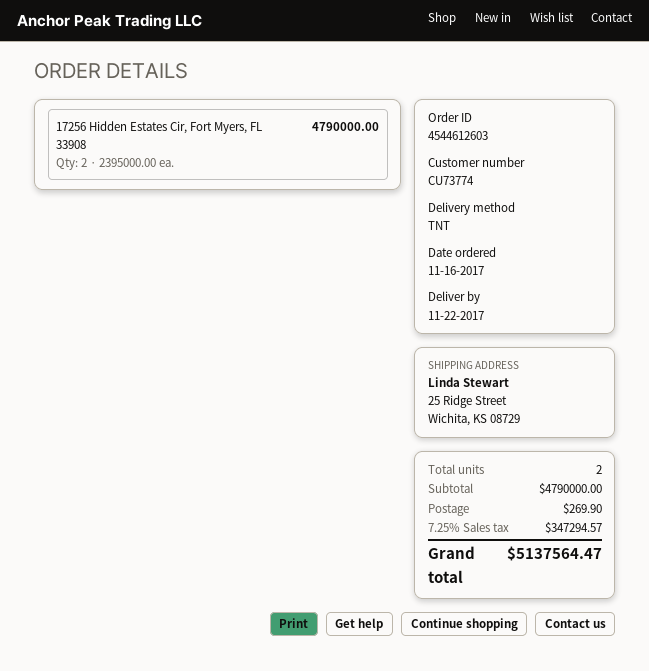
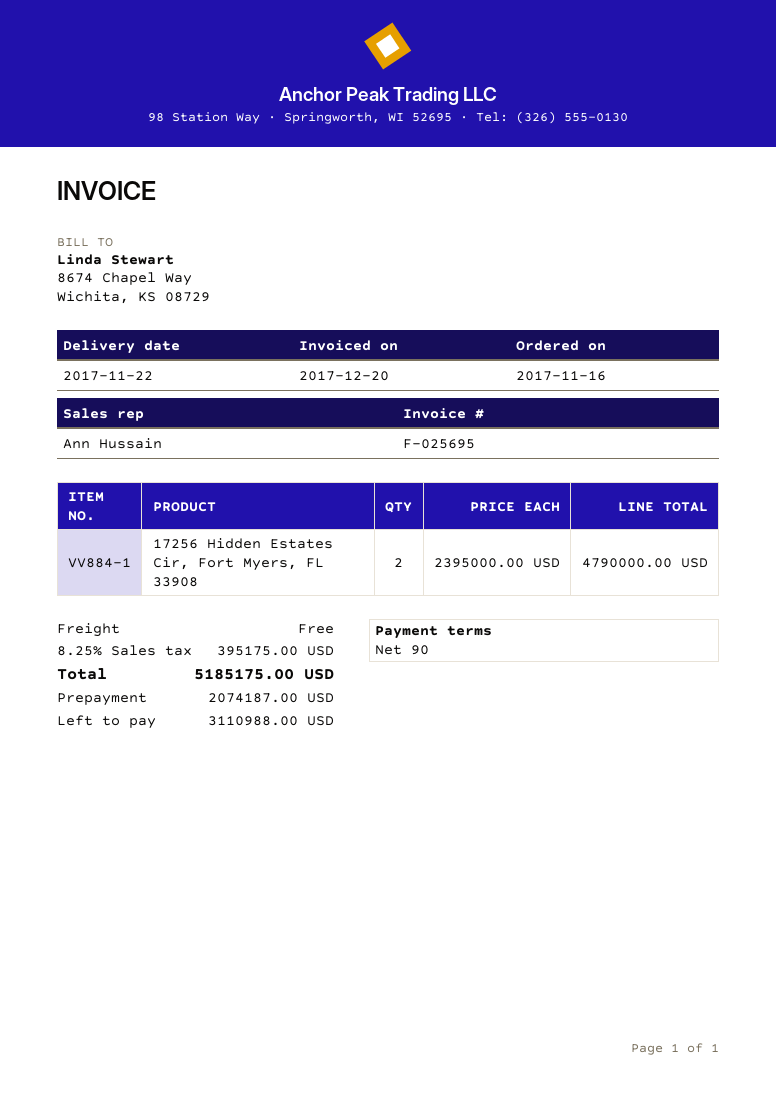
shipping: 269.90 -> 0.00
tax: 7.25% = 347294.57 -> 8.25% = 395175.00
total: 5137564.47 -> 5185175.00

